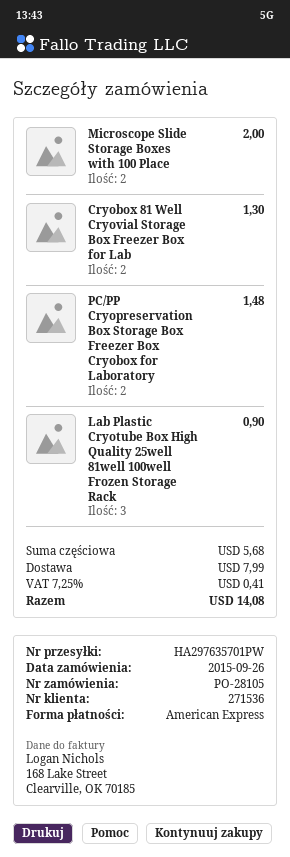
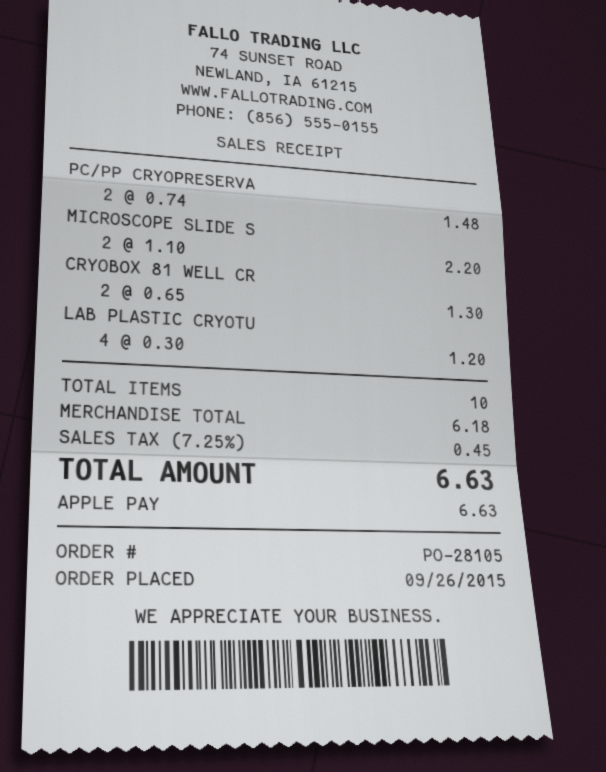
payment method: American Express -> Apple Pay
Microscope Slide Storage Boxes with 100 Place: 2 for 2.00 -> 2 for 2.20
Lab Plastic Cryotube Box High Quality 25well 81well 100well Frozen Storage Rack: 3 for 0.90 -> 4 for 1.20
subtotal: 5.68 -> 6.18
shipping: 7.99 -> none
tax: 7.25% = 0.41 -> 7.25% = 0.45
total: 14.08 -> 6.63

